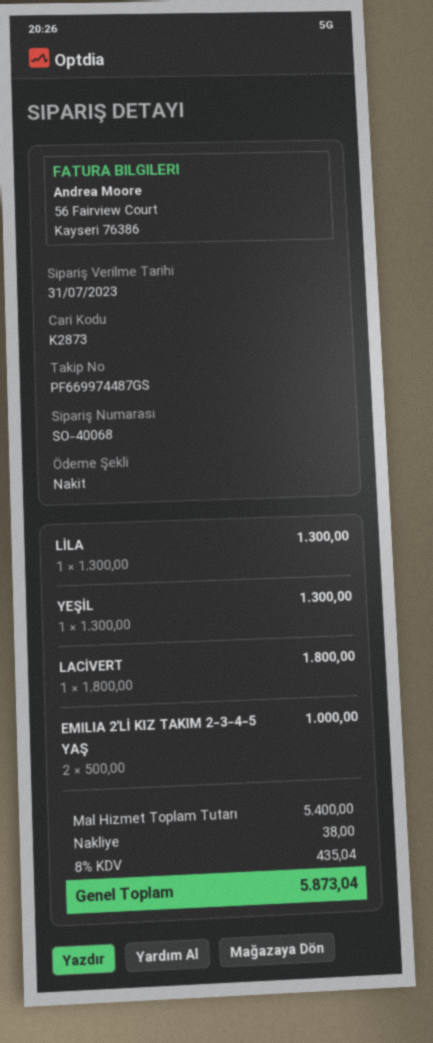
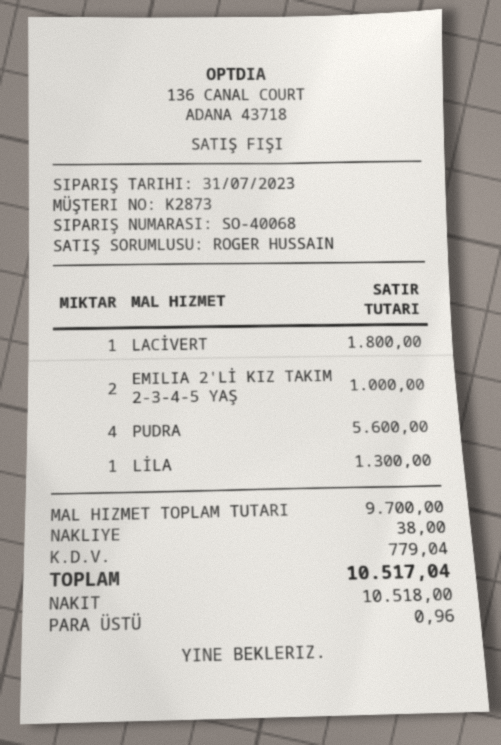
YEŞİL: 1 for 1300.00 -> none
PUDRA: none -> 4 for 5600.00
subtotal: 5400.00 -> 9700.00
tax: 435.04 -> 779.04
total: 5873.04 -> 10517.04

